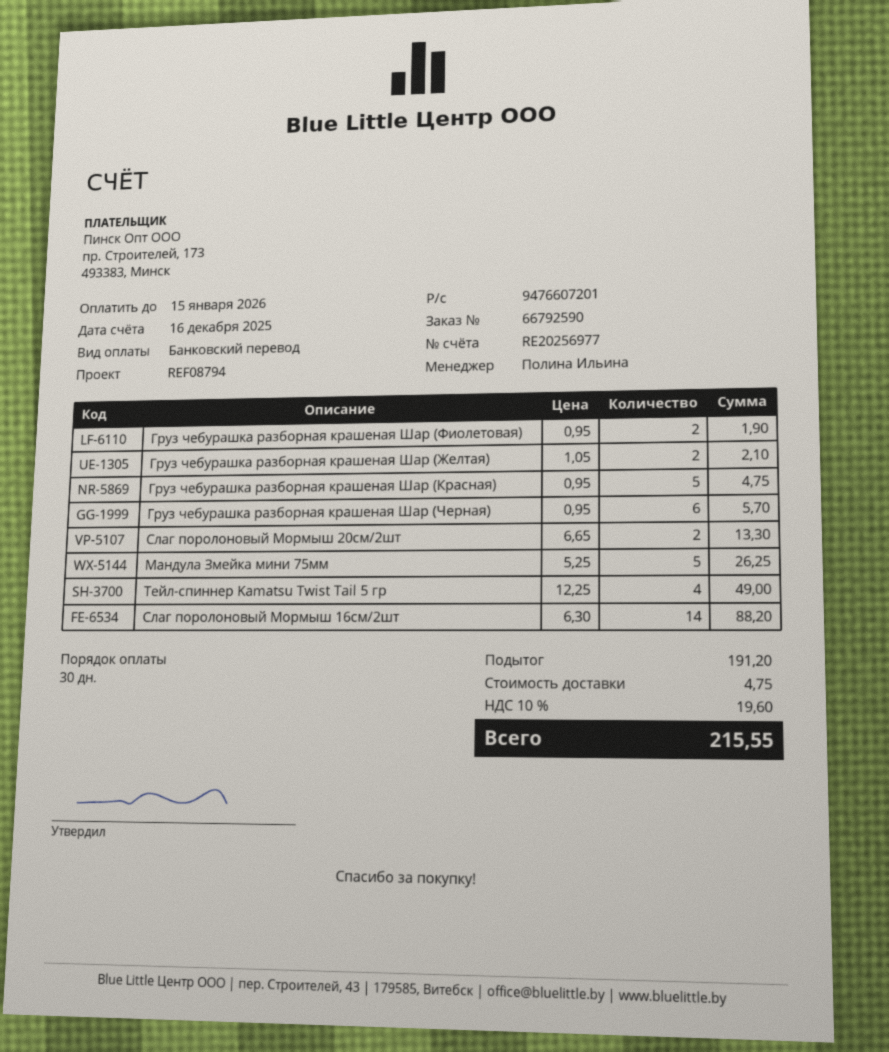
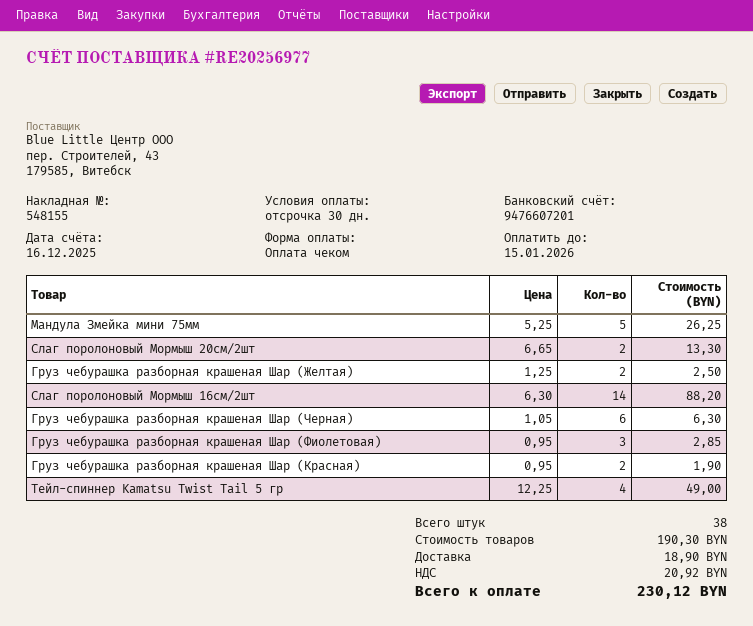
payment method: bank transfer -> cheque
Груз чебурашка разборная крашеная Шар (Фиолетовая): 2 x 0.95 = 1.90 -> 3 x 0.95 = 2.85
Груз чебурашка разборная крашеная Шар (Желтая): 2 x 1.05 = 2.10 -> 2 x 1.25 = 2.50
Груз чебурашка разборная крашеная Шар (Красная): 5 x 0.95 = 4.75 -> 2 x 0.95 = 1.90
Груз чебурашка разборная крашеная Шар (Черная): 6 x 0.95 = 5.70 -> 6 x 1.05 = 6.30
subtotal: 191.20 -> 190.30
shipping: 4.75 -> 18.90
tax: 19.60 -> 20.92
total: 215.55 -> 230.12

